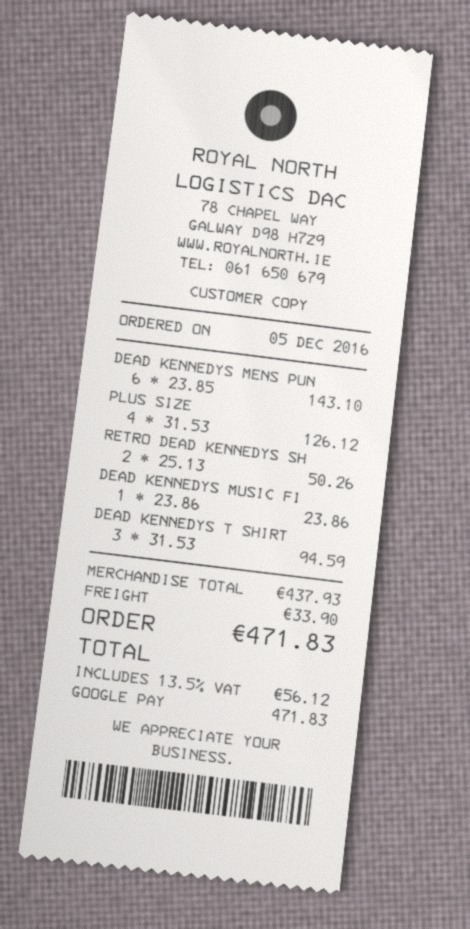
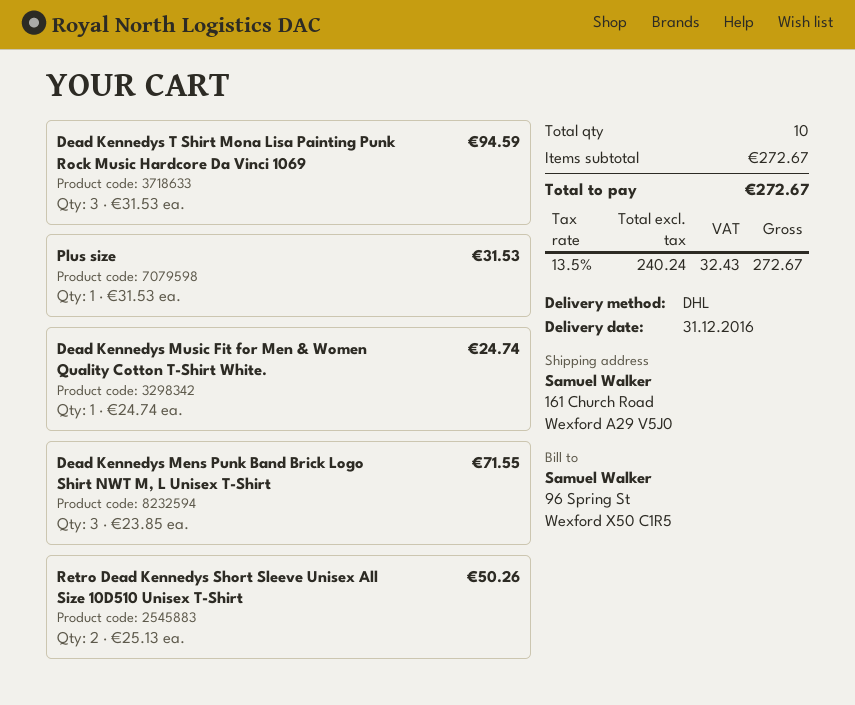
DEAD KENNEDYS MENS PUN: 6 x 23.85 = 143.10 -> 3 x 23.85 = 71.55
PLUS SIZE: 4 x 31.53 = 126.12 -> 1 x 31.53 = 31.53
DEAD KENNEDYS MUSIC FI: 1 x 23.86 = 23.86 -> 1 x 24.74 = 24.74
subtotal: 437.93 -> 272.67
shipping: 33.90 -> none
tax: 13.5% = 56.12 -> 13.5% = 32.43
total: 471.83 -> 272.67

